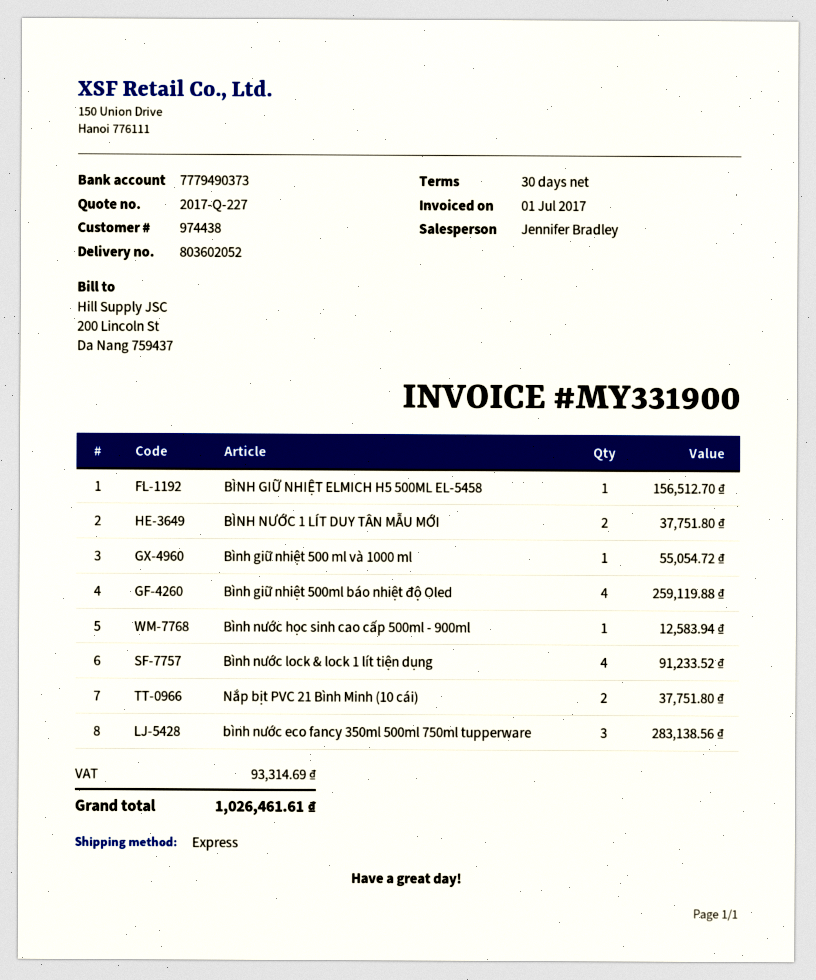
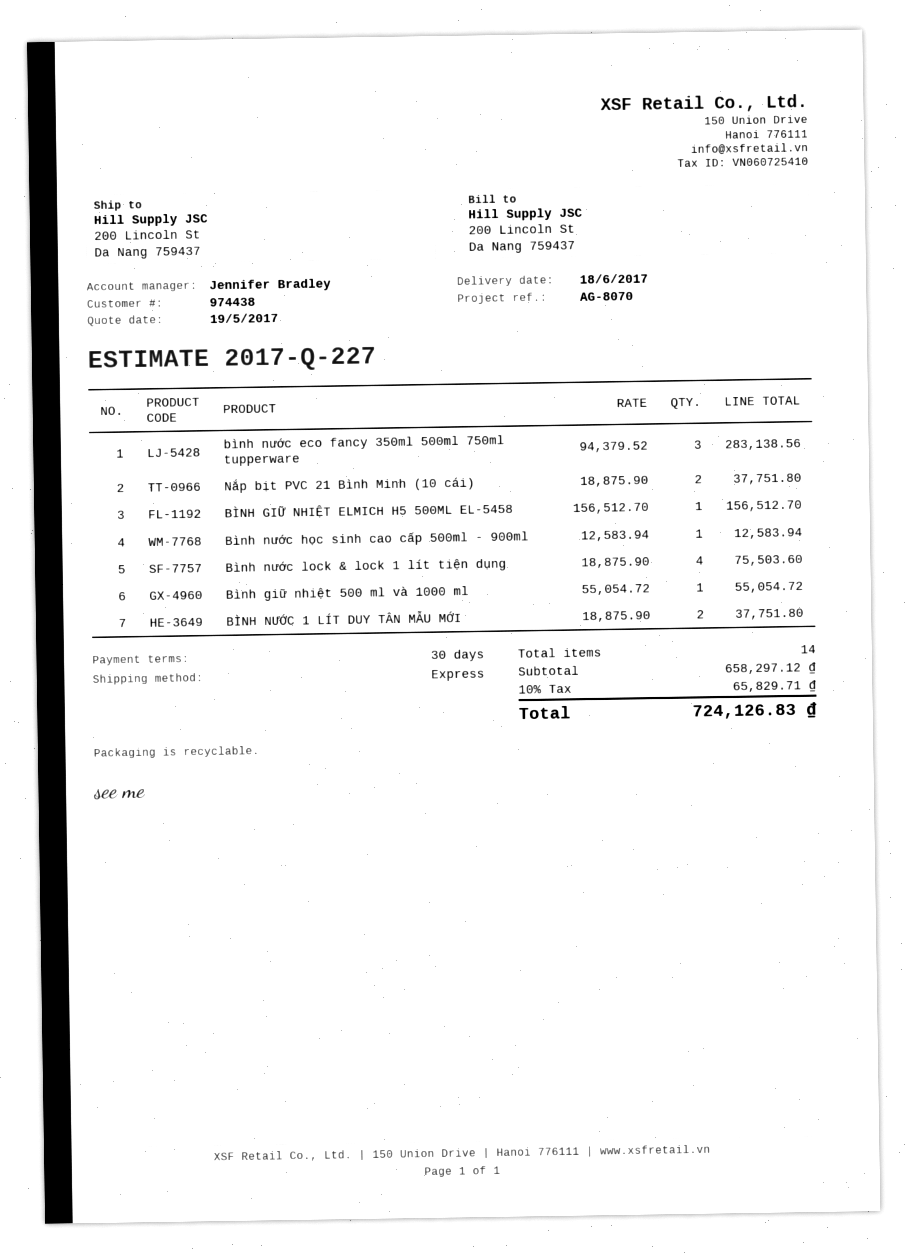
Bình giữ nhiệt 500ml báo nhiệt độ Oled: 4 for 259119.88 -> none
Bình nước lock & lock 1 lít tiện dụng: 4 for 91233.52 -> 4 for 75503.60
tax: 93314.69 -> 65829.71
total: 1026461.61 -> 724126.83

